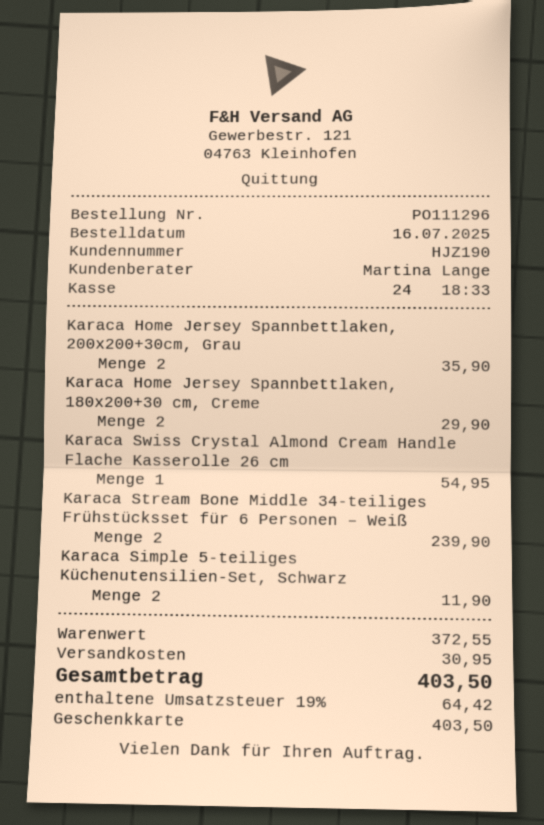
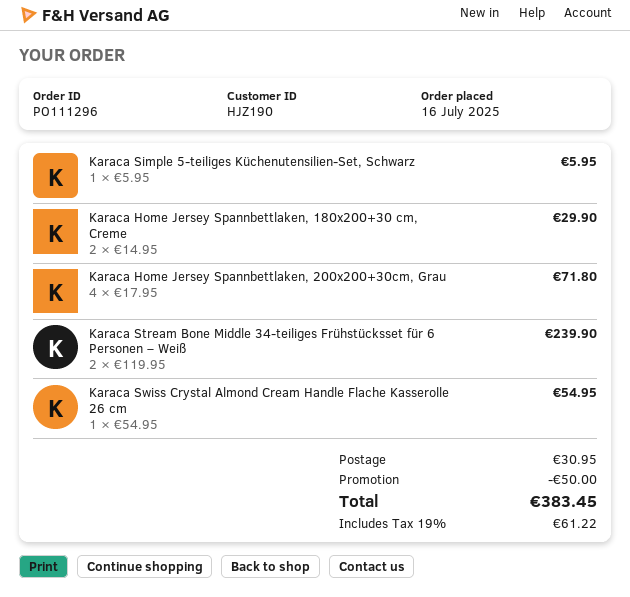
Karaca Home Jersey Spannbettlaken, 200x200+30cm, Grau: 2 for 35.90 -> 4 for 71.80
Karaca Simple 5-teiliges Küchenutensilien-Set, Schwarz: 2 for 11.90 -> 1 for 5.95
discount: none -> 50.00
tax: 19% = 64.42 -> 19% = 61.22
total: 403.50 -> 383.45

